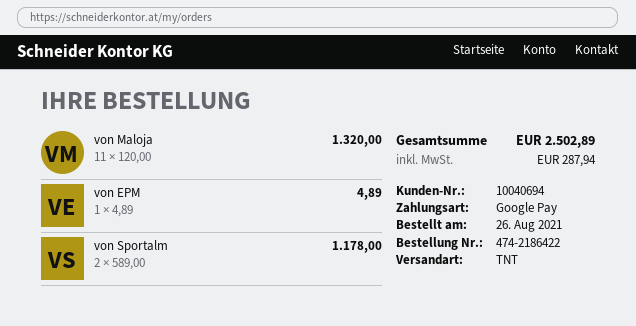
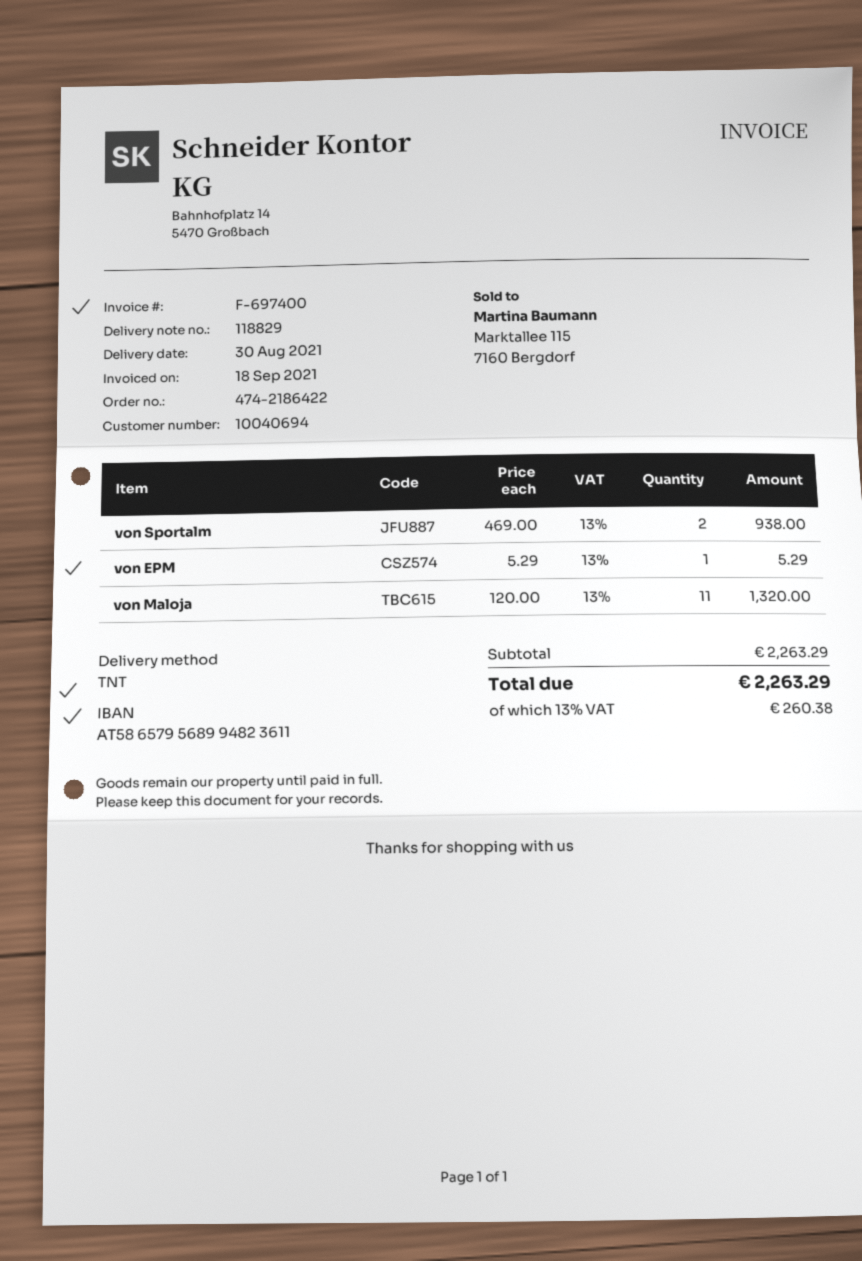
von EPM: 1 x 4.89 = 4.89 -> 1 x 5.29 = 5.29
von Sportalm: 2 x 589.00 = 1178.00 -> 2 x 469.00 = 938.00
tax: 287.94 -> 260.38
total: 2502.89 -> 2263.29

